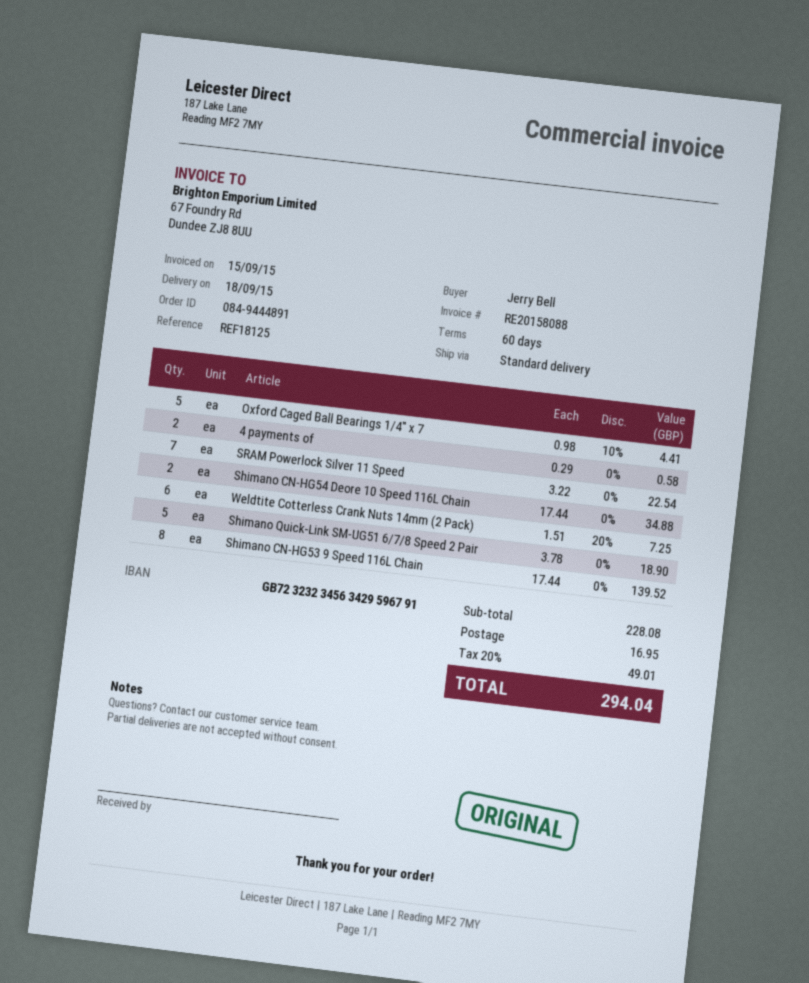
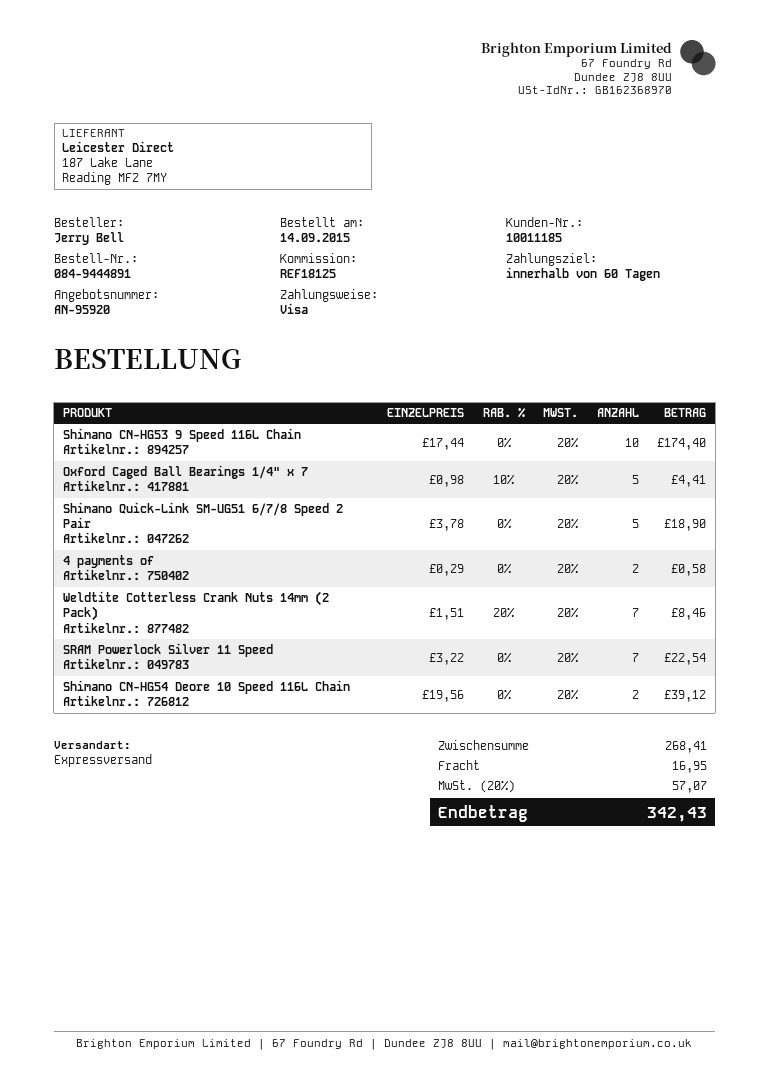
shipping method: standard -> express
Shimano CN-HG54 Deore 10 Speed 116L Chain: 2 x 17.44 = 34.88 -> 2 x 19.56 = 39.12
Weldtite Cotterless Crank Nuts 14mm (2 Pack): 6 x 1.51 - 20% = 7.25 -> 7 x 1.51 - 20% = 8.46
Shimano CN-HG53 9 Speed 116L Chain: 8 x 17.44 = 139.52 -> 10 x 17.44 = 174.40
subtotal: 228.08 -> 268.41
tax: 20% = 49.01 -> 20% = 57.07
total: 294.04 -> 342.43

